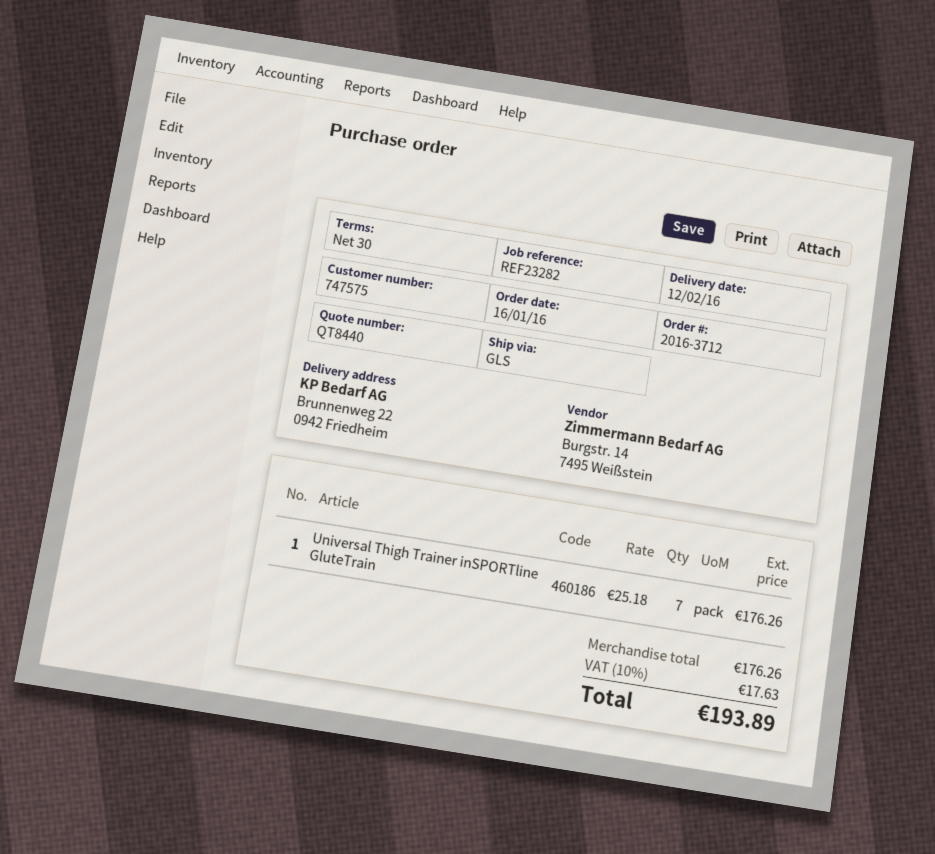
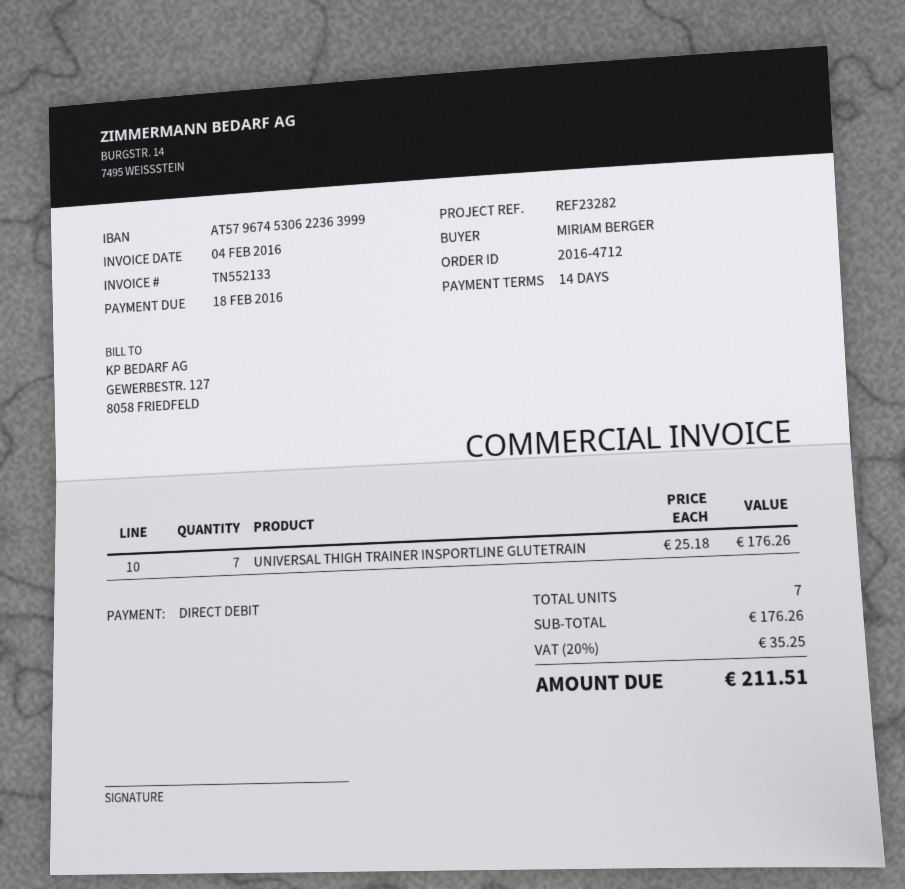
order number: 2016-3712 -> 2016-4712
payment terms: 30 days -> 14 days
tax: 10% = 17.63 -> 20% = 35.25
total: 193.89 -> 211.51

